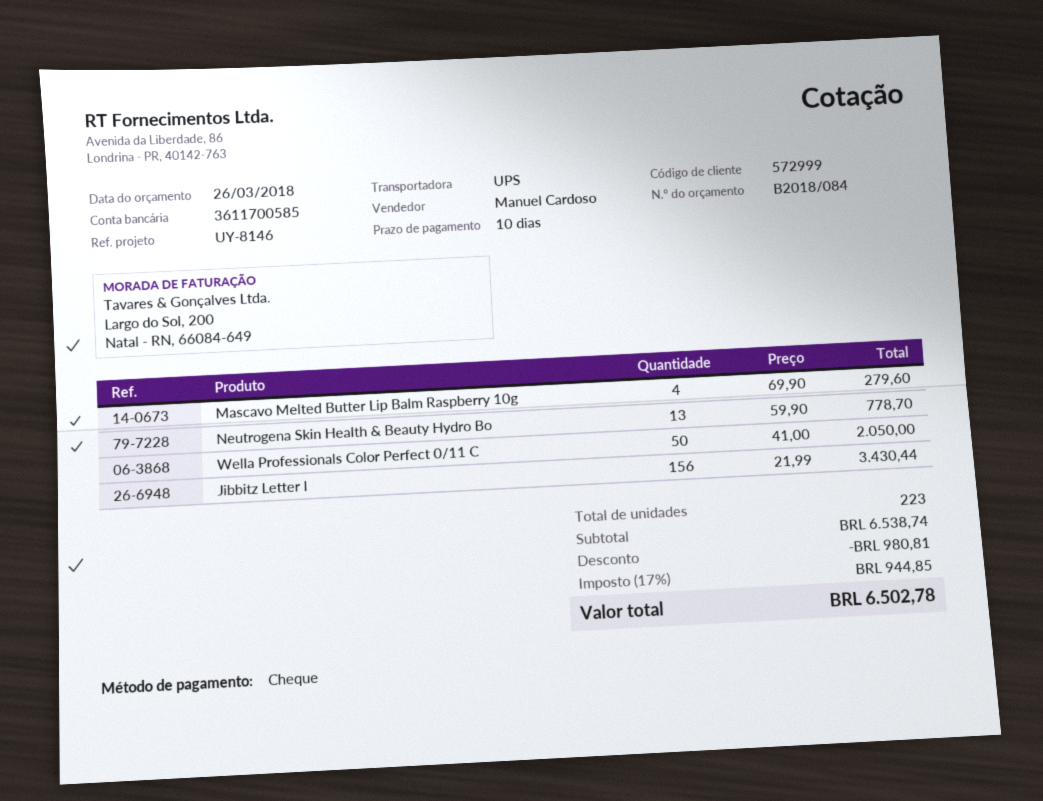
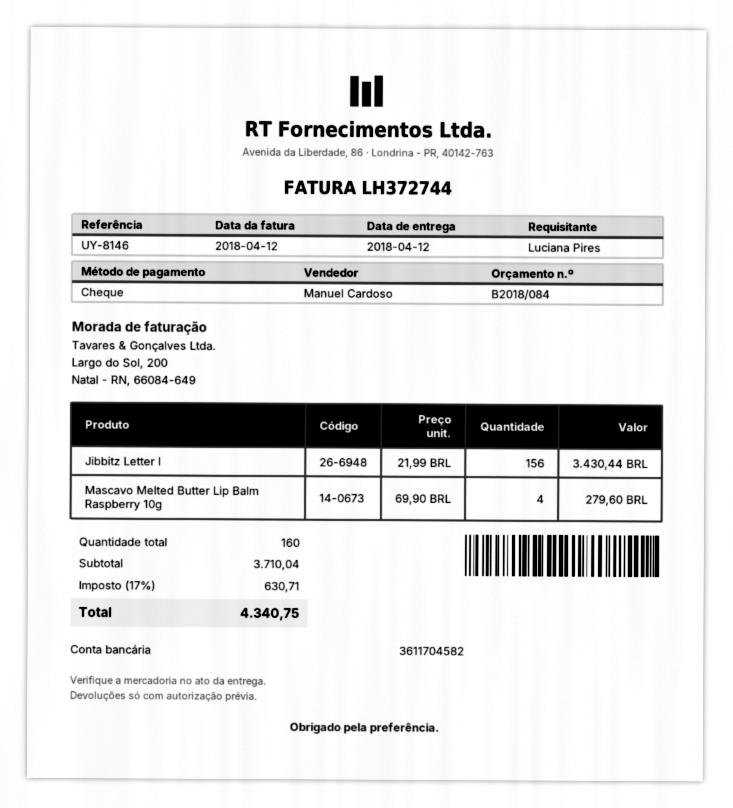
bank account: 3611700585 -> 3611704582
Neutrogena Skin Health & Beauty Hydro Bo: 13 x 59.90 = 778.70 -> none
Wella Professionals Color Perfect 0/11 C: 50 x 41.00 = 2050.00 -> none
total quantity: 223 -> 160
subtotal: 6538.74 -> 3710.04
discount: 980.81 -> none
tax: 17% = 944.85 -> 17% = 630.71
total: 6502.78 -> 4340.75

